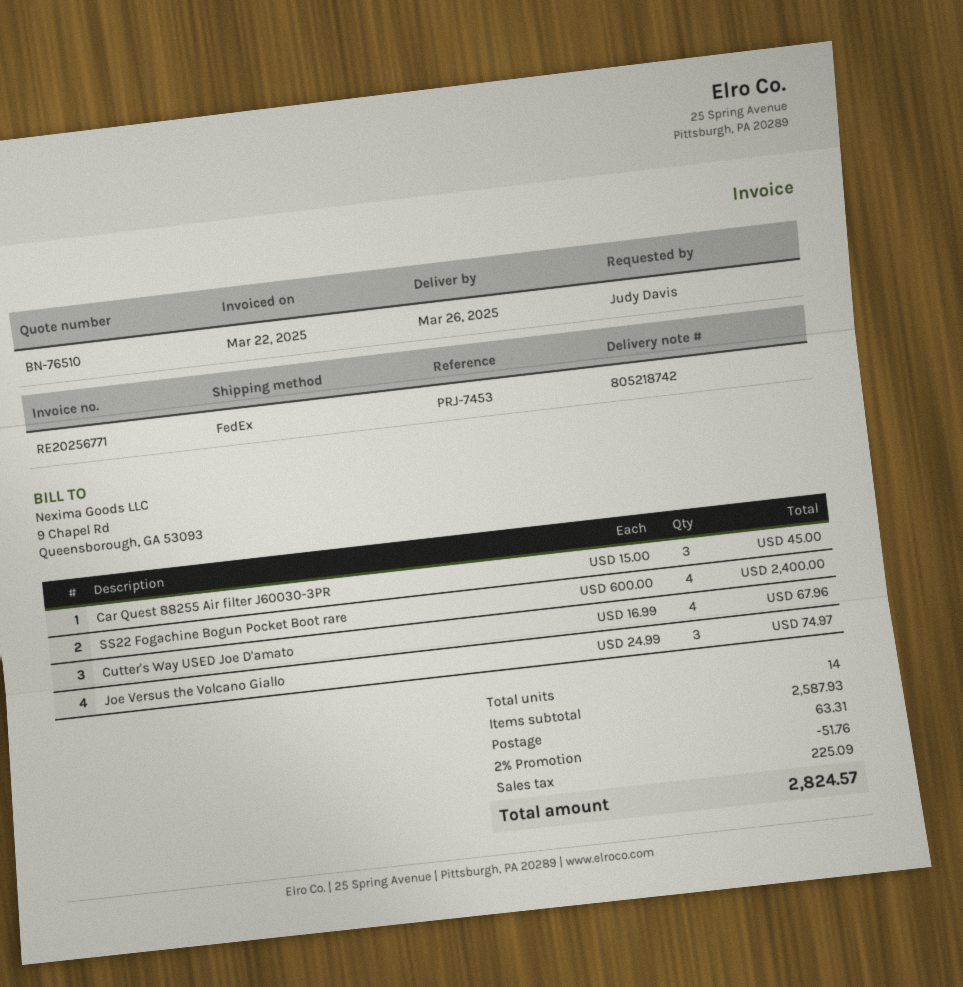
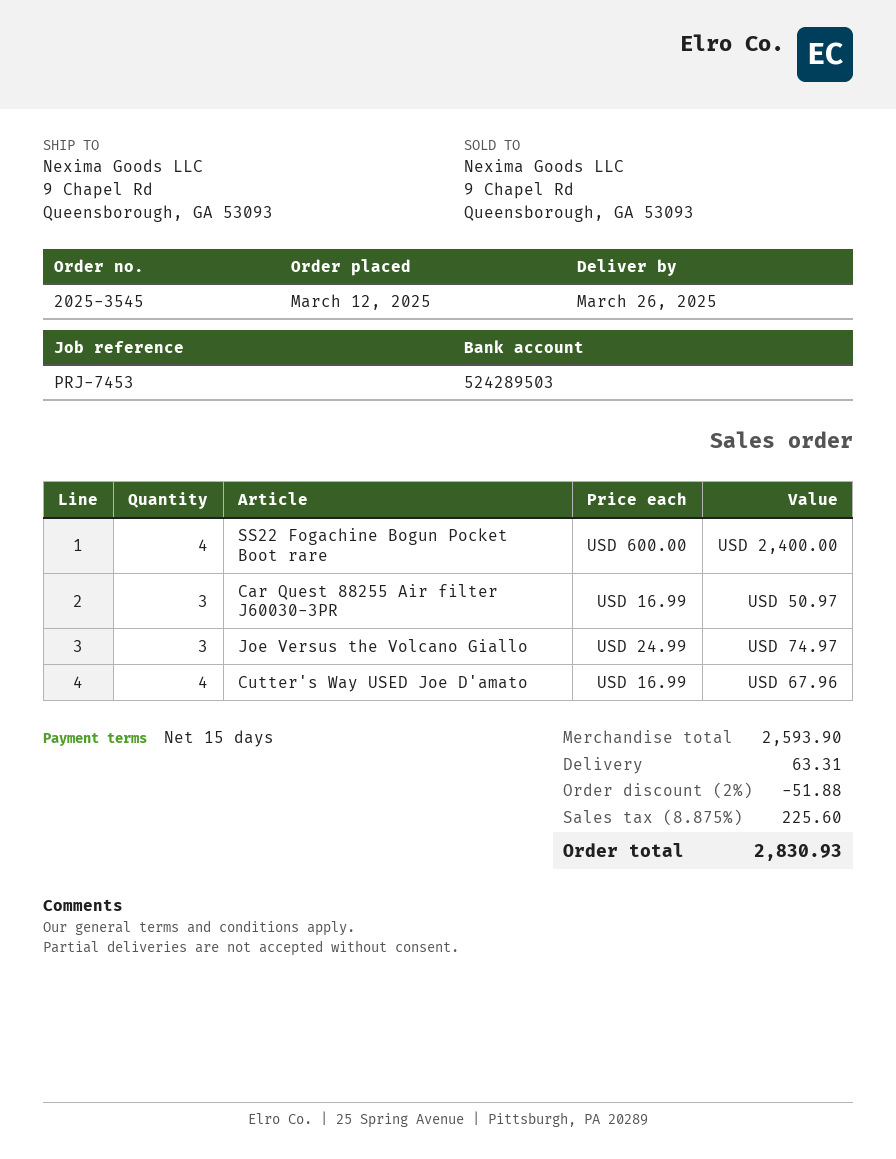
Car Quest 88255 Air filter J60030-3PR: 3 x 15.00 = 45.00 -> 3 x 16.99 = 50.97
subtotal: 2587.93 -> 2593.90
discount: 2% = 51.76 -> 2% = 51.88
tax: 225.09 -> 225.60
total: 2824.57 -> 2830.93

